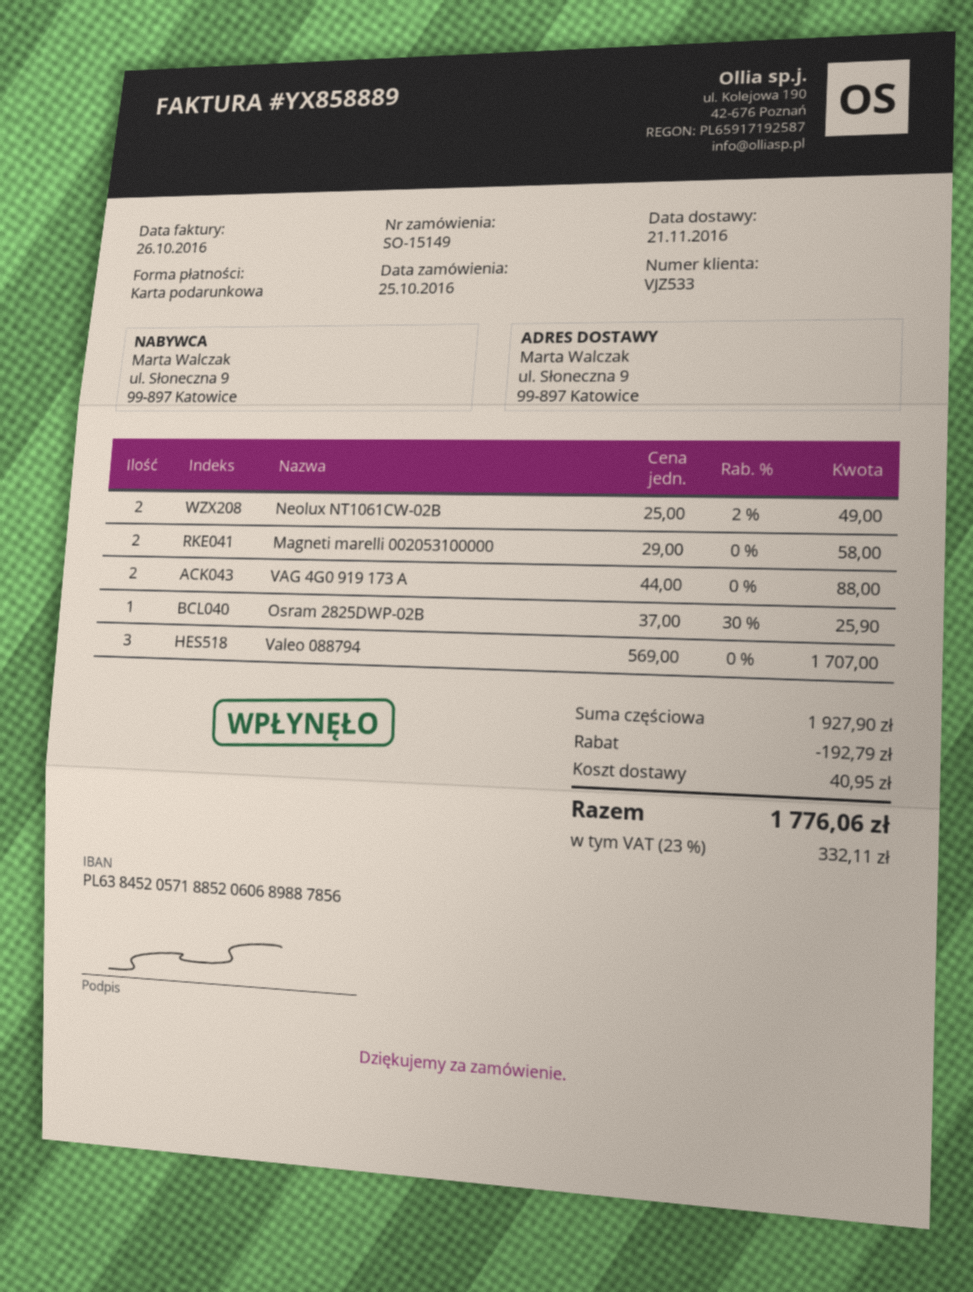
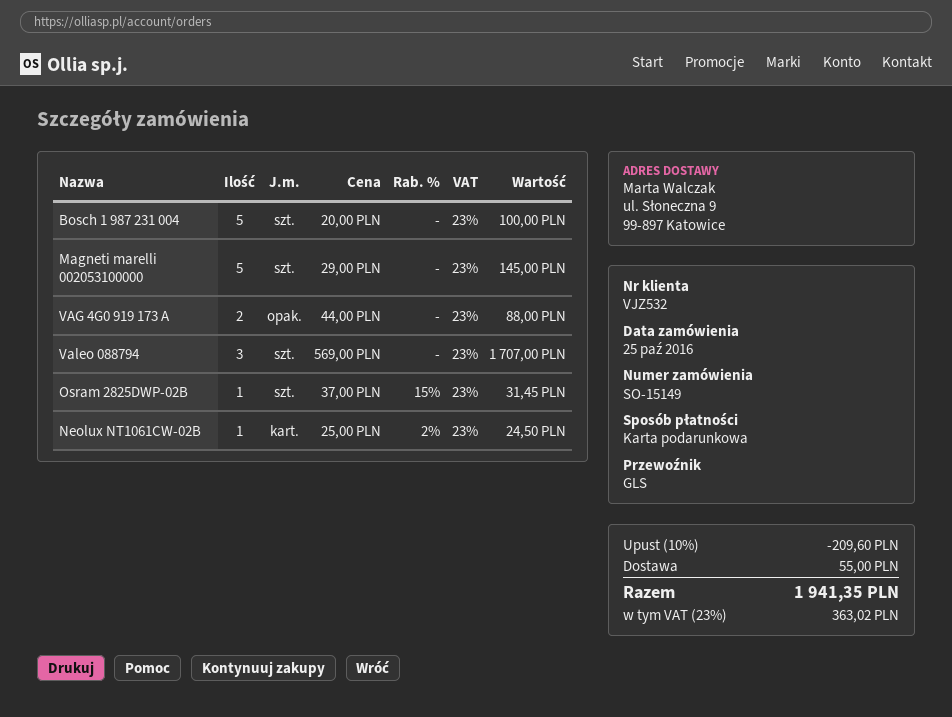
customer number: VJZ533 -> VJZ532
Neolux NT1061CW-02B: 2 x 25.00 - 2% = 49.00 -> 1 x 25.00 - 2% = 24.50
Magneti marelli 002053100000: 2 x 29.00 = 58.00 -> 5 x 29.00 = 145.00
Osram 2825DWP-02B: 1 x 37.00 - 30% = 25.90 -> 1 x 37.00 - 15% = 31.45
Bosch 1 987 231 004: none -> 5 x 20.00 = 100.00
discount: 192.79 -> 209.60
shipping: 40.95 -> 55.00
tax: 23% = 332.11 -> 23% = 363.02
total: 1776.06 -> 1941.35

